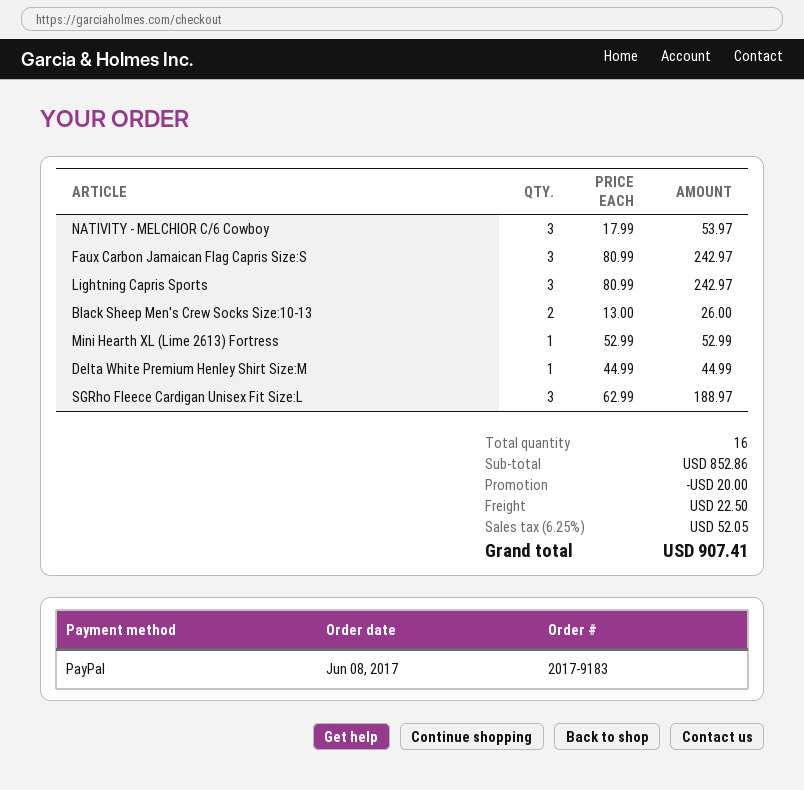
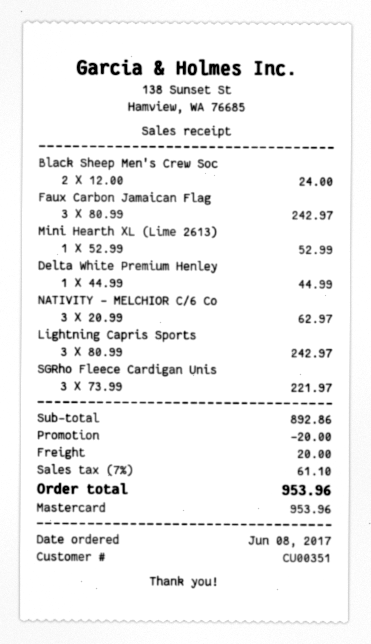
payment method: PayPal -> Mastercard
NATIVITY - MELCHIOR C/6 Cowboy: 3 x 17.99 = 53.97 -> 3 x 20.99 = 62.97
Black Sheep Men's Crew Socks Size:10-13: 2 x 13.00 = 26.00 -> 2 x 12.00 = 24.00
SGRho Fleece Cardigan Unisex Fit Size:L: 3 x 62.99 = 188.97 -> 3 x 73.99 = 221.97
subtotal: 852.86 -> 892.86
shipping: 22.50 -> 20.00
tax: 6.25% = 52.05 -> 7% = 61.10
total: 907.41 -> 953.96

